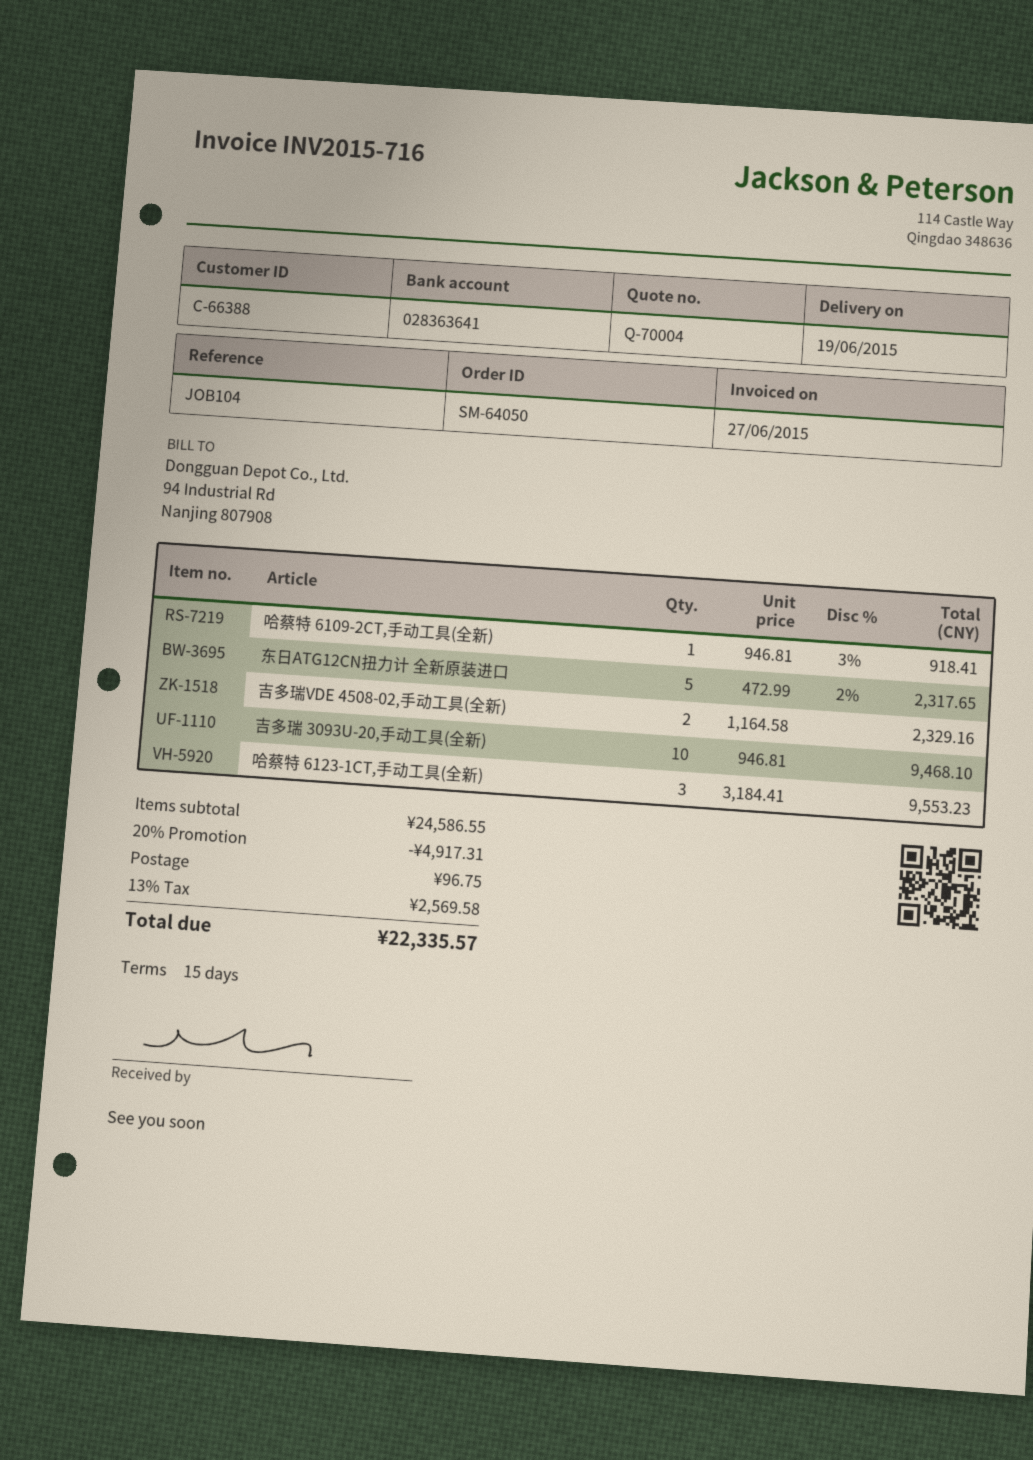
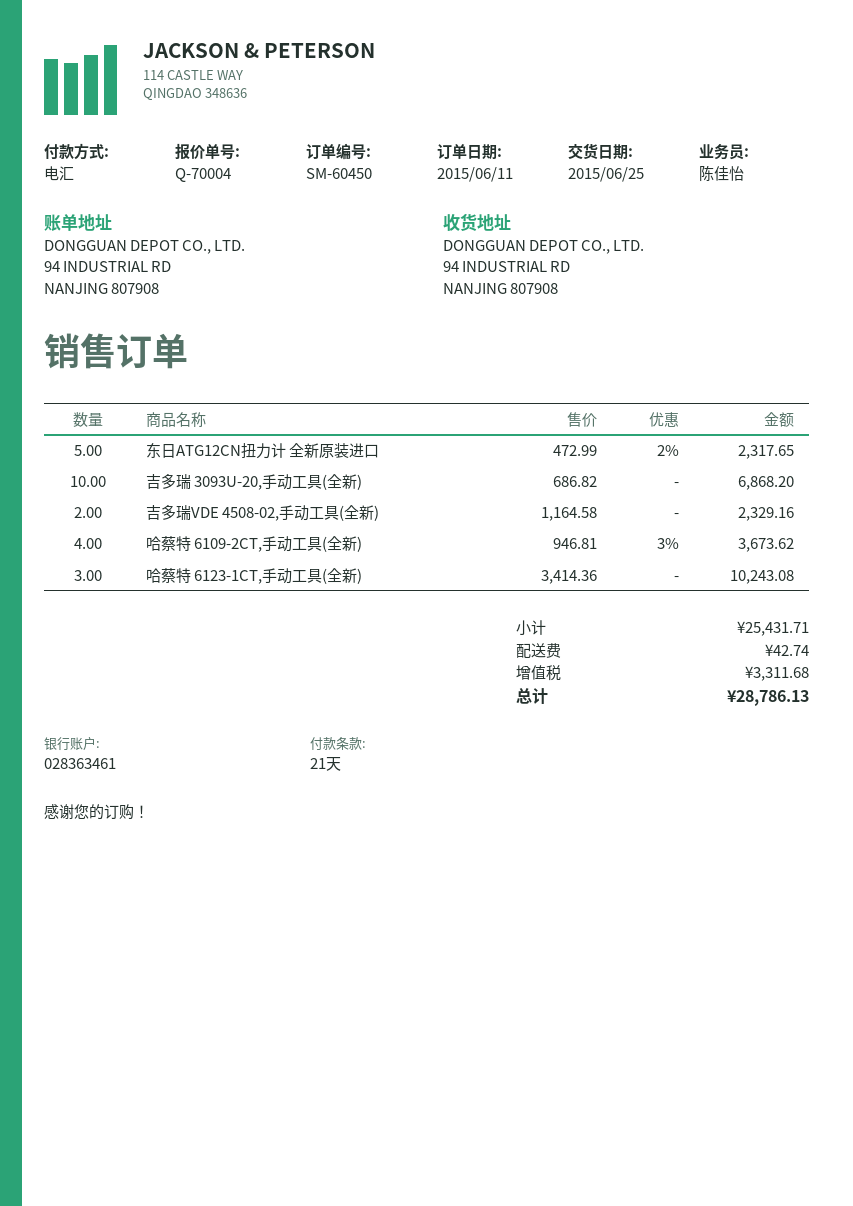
order number: SM-64050 -> SM-60450
delivery date: 2015-06-19 -> 2015-06-25
payment terms: 15 days -> 21 days
bank account: 028363641 -> 028363461
哈蔡特 6109-2CT,手动工具(全新): 1 x 946.81 - 3% = 918.41 -> 4 x 946.81 - 3% = 3673.62
吉多瑞 3093U-20,手动工具(全新): 10 x 946.81 = 9468.10 -> 10 x 686.82 = 6868.20
哈蔡特 6123-1CT,手动工具(全新): 3 x 3184.41 = 9553.23 -> 3 x 3414.36 = 10243.08
subtotal: 24586.55 -> 25431.71
discount: 20% = 4917.31 -> none
shipping: 96.75 -> 42.74
tax: 2569.58 -> 3311.68
total: 22335.57 -> 28786.13

